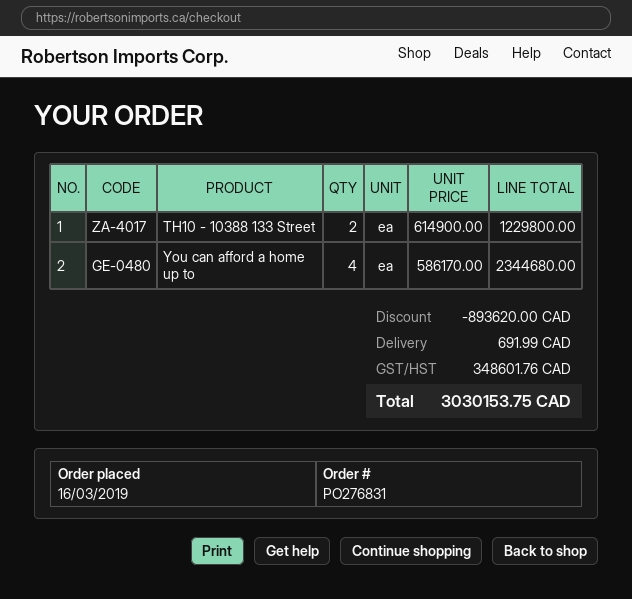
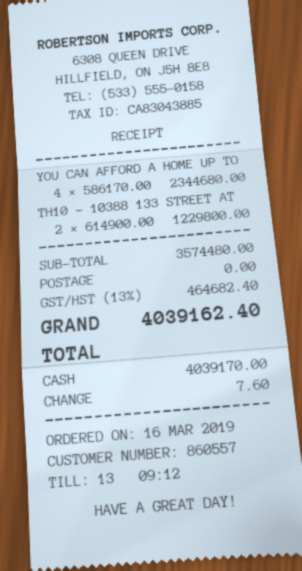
TH10 - 10388 133 Street: 2 x 614900.00 = 1229800.00 -> none
TH10 - 10388 133 STREET AT: none -> 2 x 614900.00 = 1229800.00
discount: 893620.00 -> none
shipping: 691.99 -> 0.00
tax: 348601.76 -> 464682.40
total: 3030153.75 -> 4039162.40

